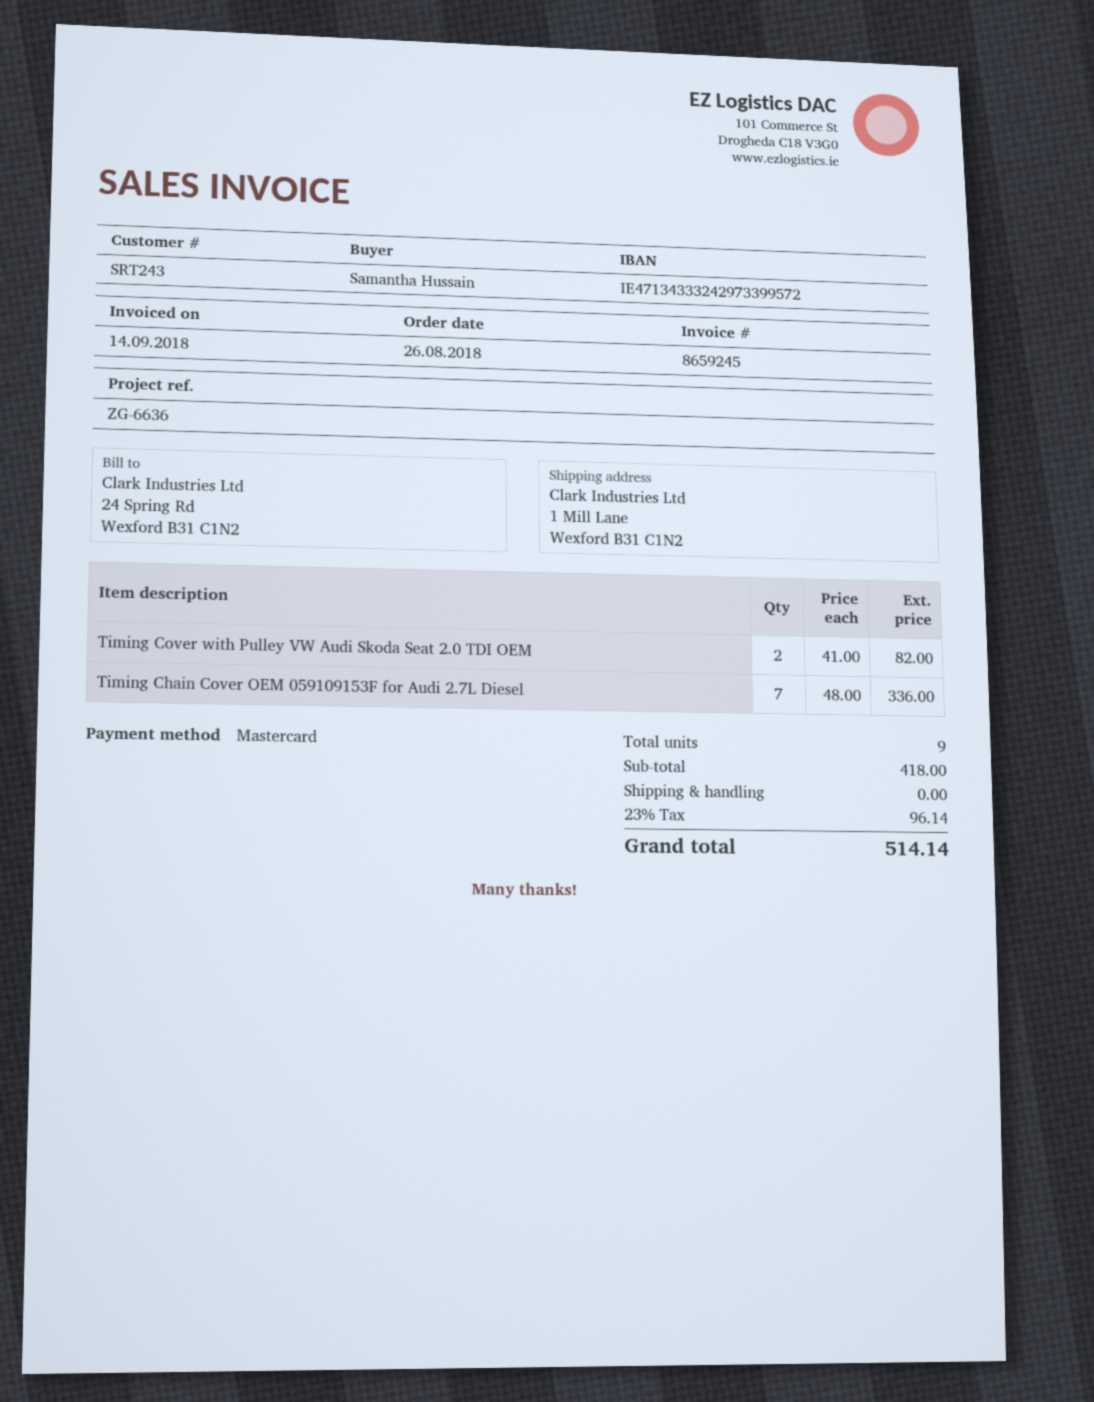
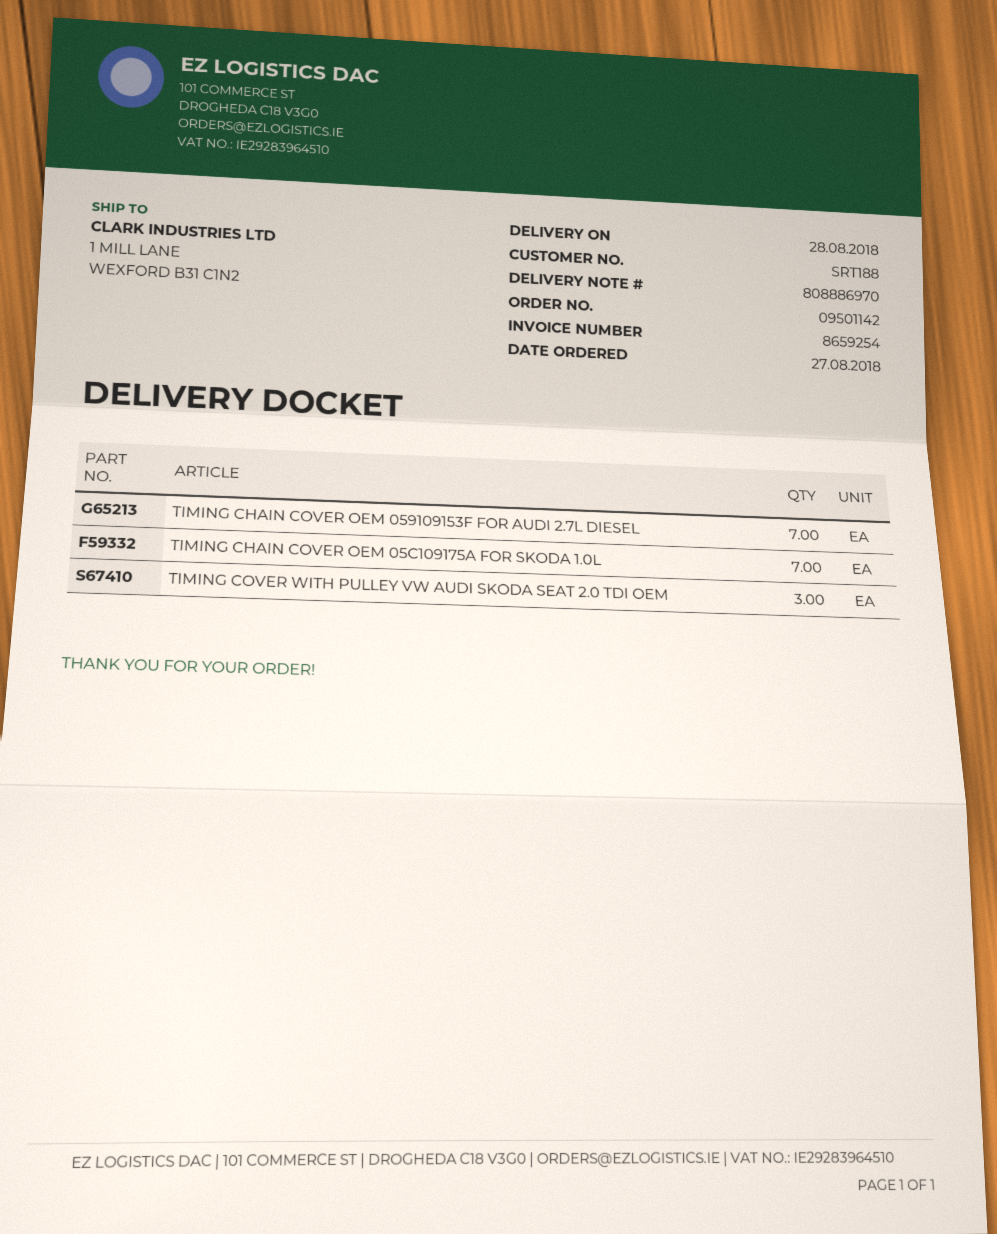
order date: 2018-08-26 -> 2018-08-27
invoice number: 8659245 -> 8659254
customer number: SRT243 -> SRT188
Timing Cover with Pulley VW Audi Skoda Seat 2.0 TDI OEM: 2 -> 3
TIMING CHAIN COVER OEM 05C109175A FOR SKODA 1.0L: none -> 7

